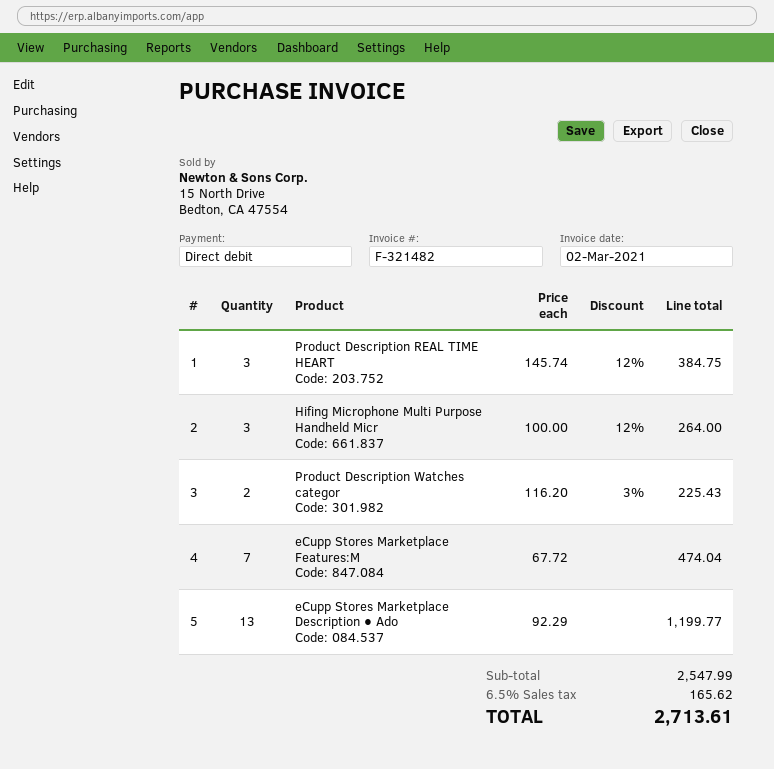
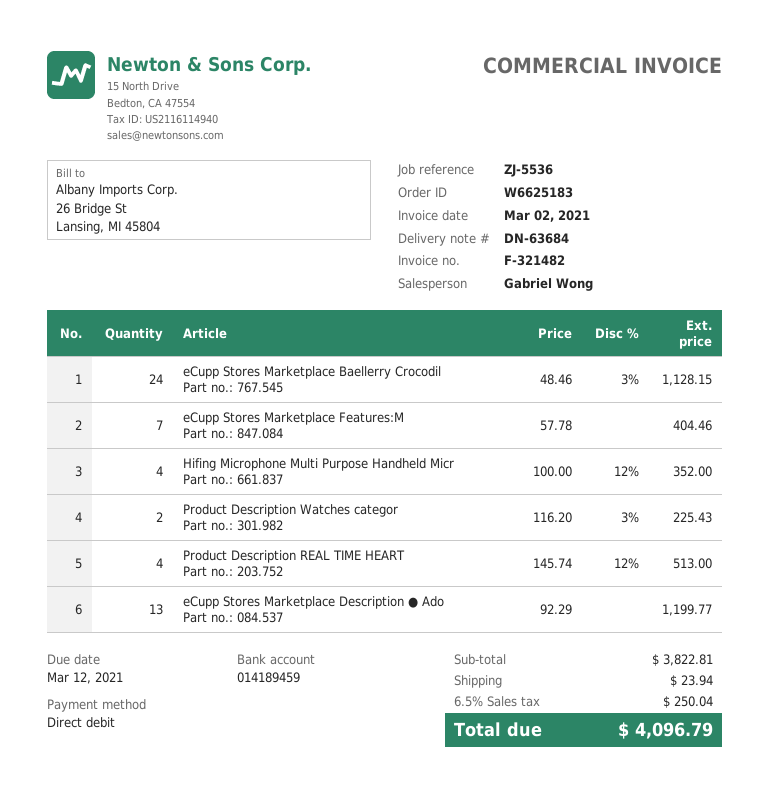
Product Description REAL TIME HEART: 3 x 145.74 - 12% = 384.75 -> 4 x 145.74 - 12% = 513.00
Hifing Microphone Multi Purpose Handheld Micr: 3 x 100.00 - 12% = 264.00 -> 4 x 100.00 - 12% = 352.00
eCupp Stores Marketplace Features:M: 7 x 67.72 = 474.04 -> 7 x 57.78 = 404.46
eCupp Stores Marketplace Baellerry Crocodil: none -> 24 x 48.46 - 3% = 1128.15
subtotal: 2547.99 -> 3822.81
shipping: none -> 23.94
tax: 6.5% = 165.62 -> 6.5% = 250.04
total: 2713.61 -> 4096.79

